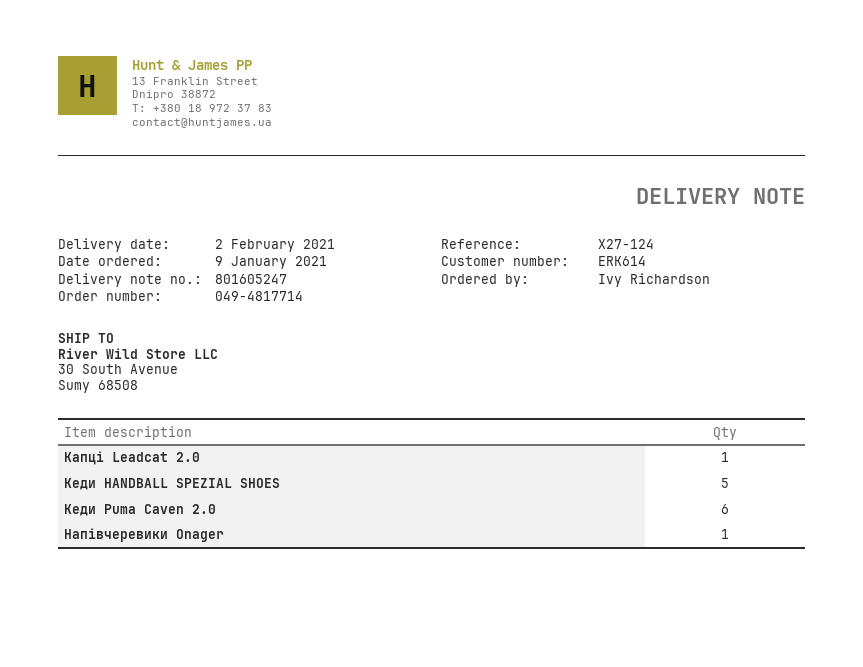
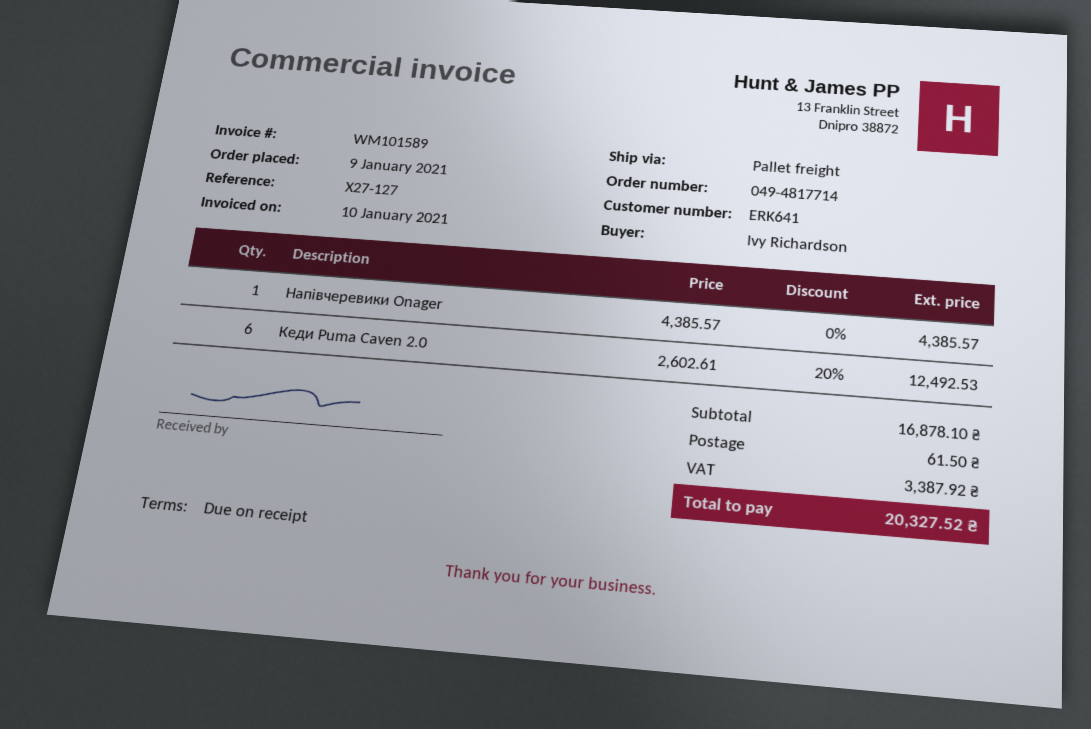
customer number: ERK614 -> ERK641
reference: X27-124 -> X27-127
Капці Leadcat 2.0: 1 -> none
Кеди HANDBALL SPEZIAL SHOES: 5 -> none

